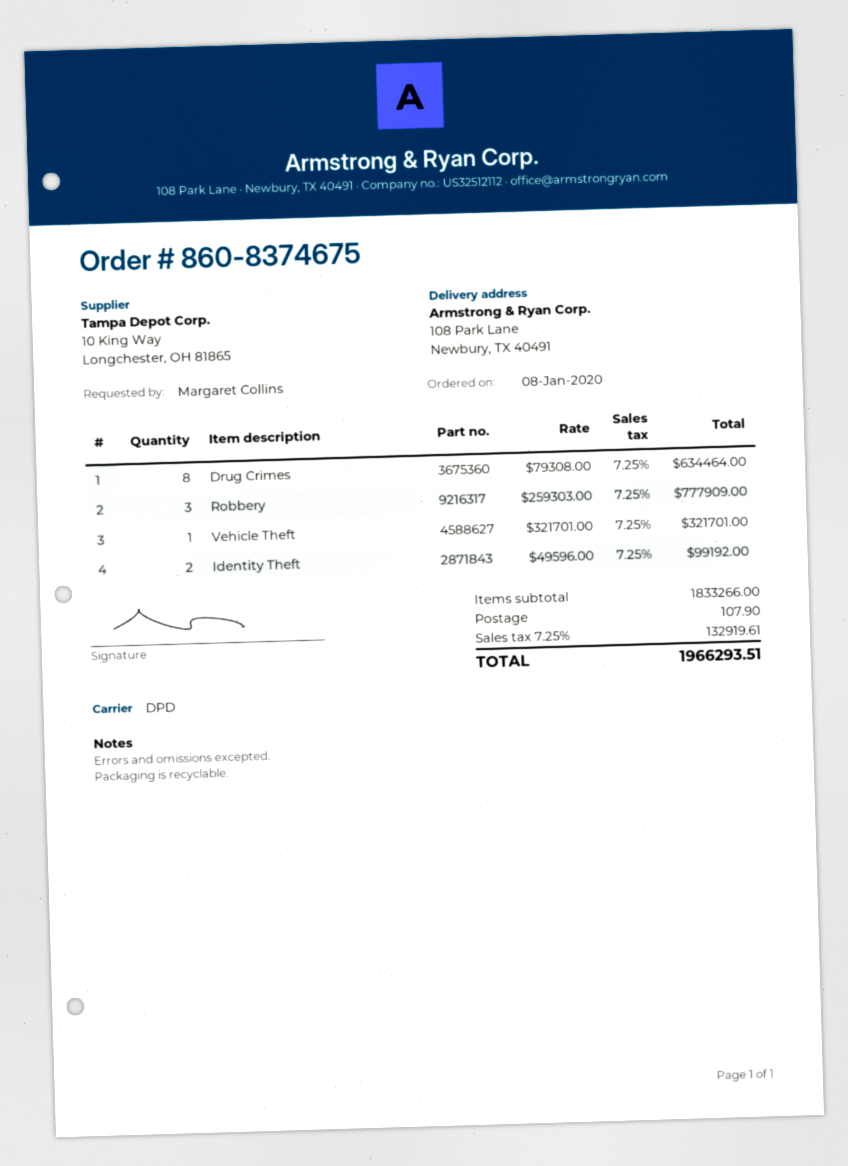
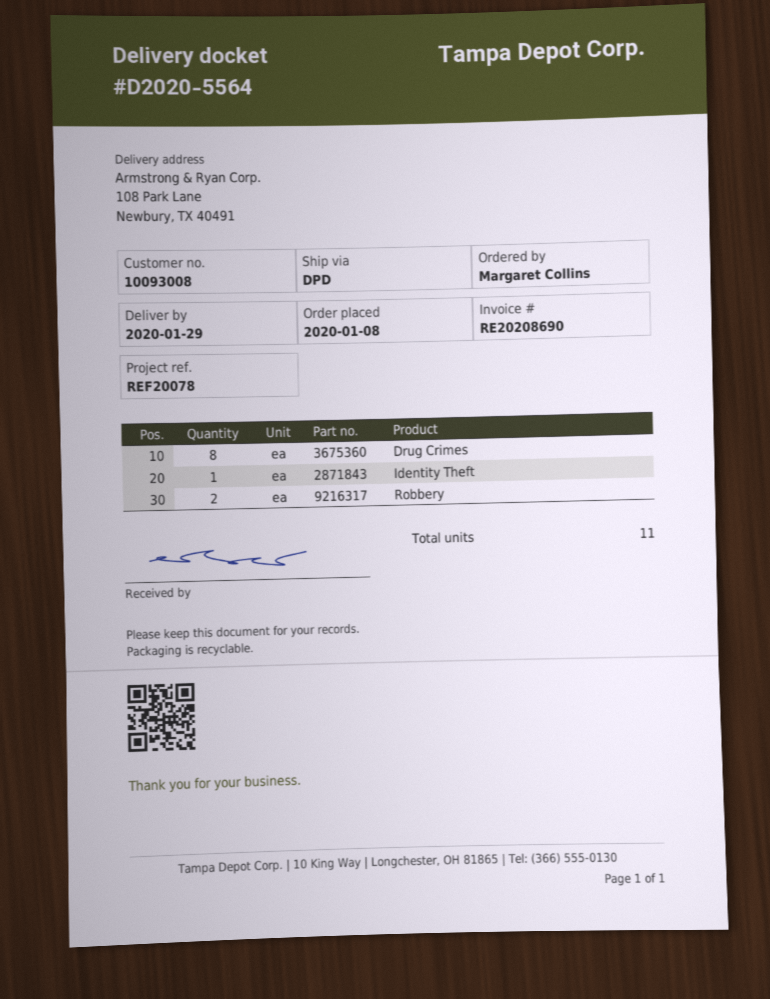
Robbery: 3 -> 2
Vehicle Theft: 1 -> none
Identity Theft: 2 -> 1

